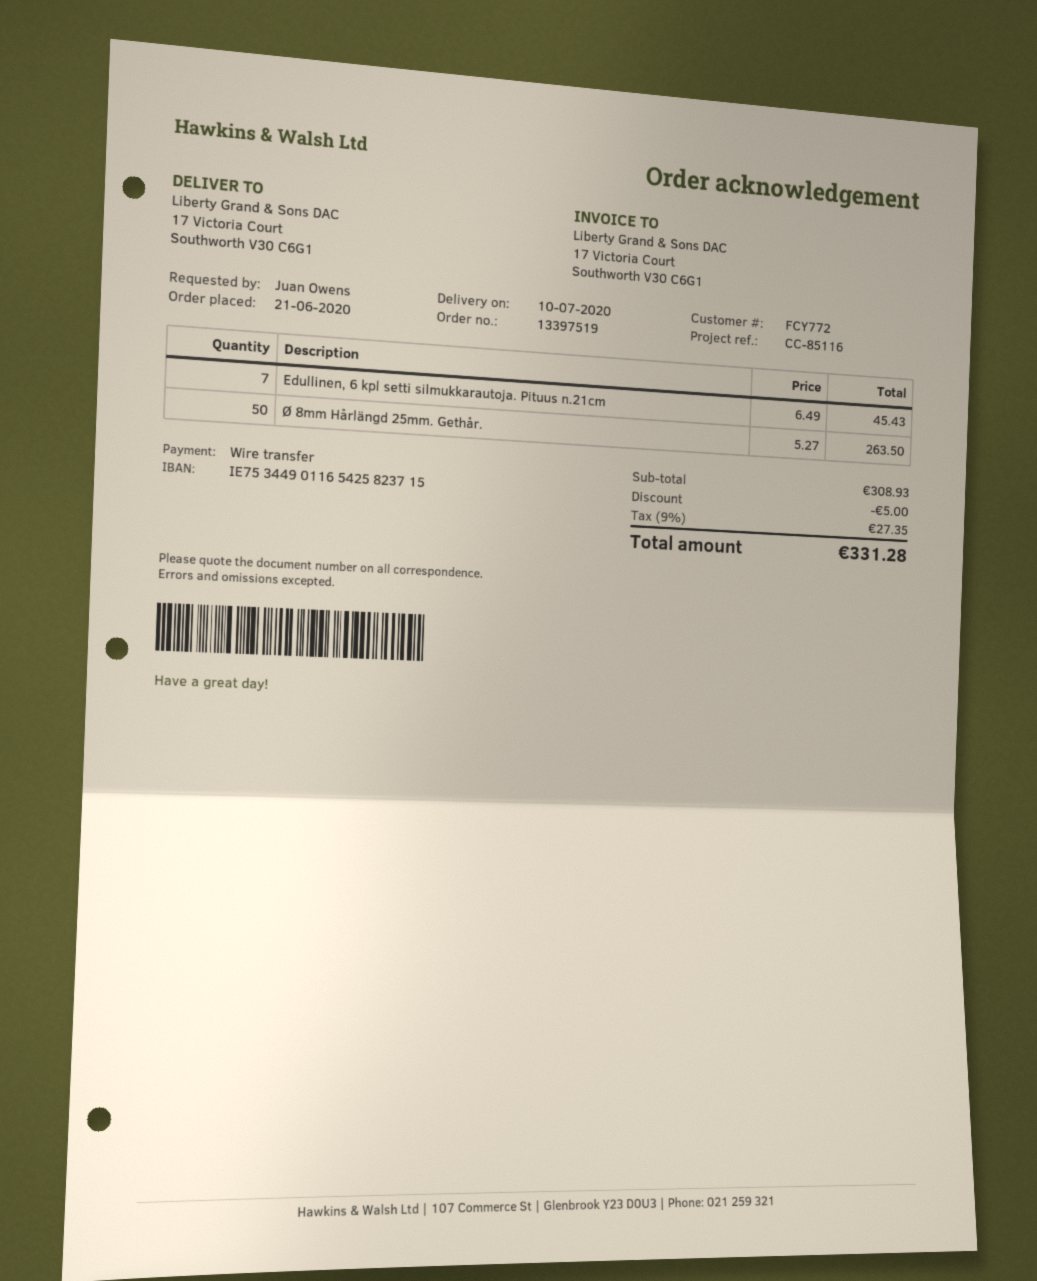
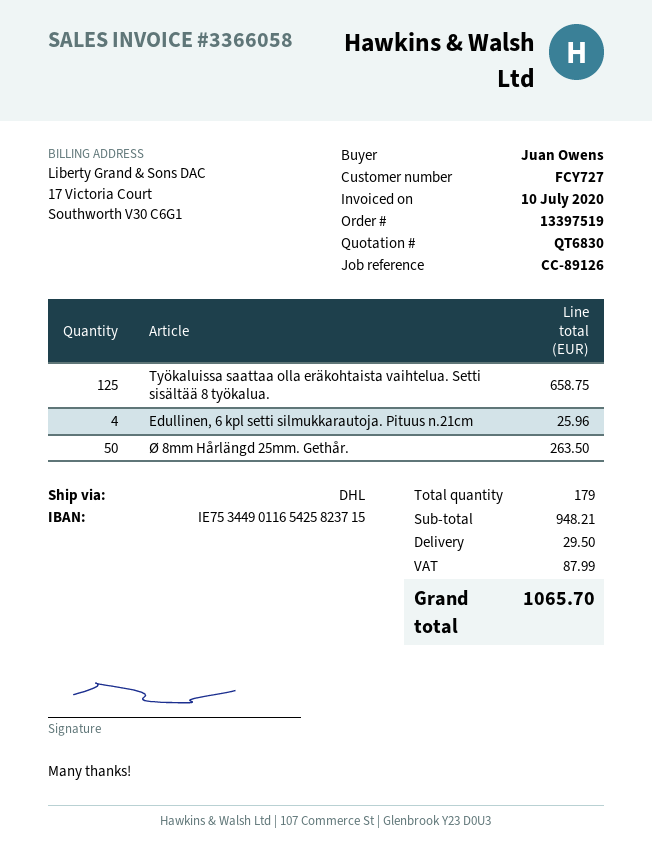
customer number: FCY772 -> FCY727
reference: CC-85116 -> CC-89126
Edullinen, 6 kpl setti silmukkarautoja. Pituus n.21cm: 7 for 45.43 -> 4 for 25.96
Työkaluissa saattaa olla eräkohtaista vaihtelua. Setti sisältää 8 työkalua.: none -> 125 for 658.75
subtotal: 308.93 -> 948.21
discount: 5.00 -> none
shipping: none -> 29.50
tax: 27.35 -> 87.99
total: 331.28 -> 1065.70

